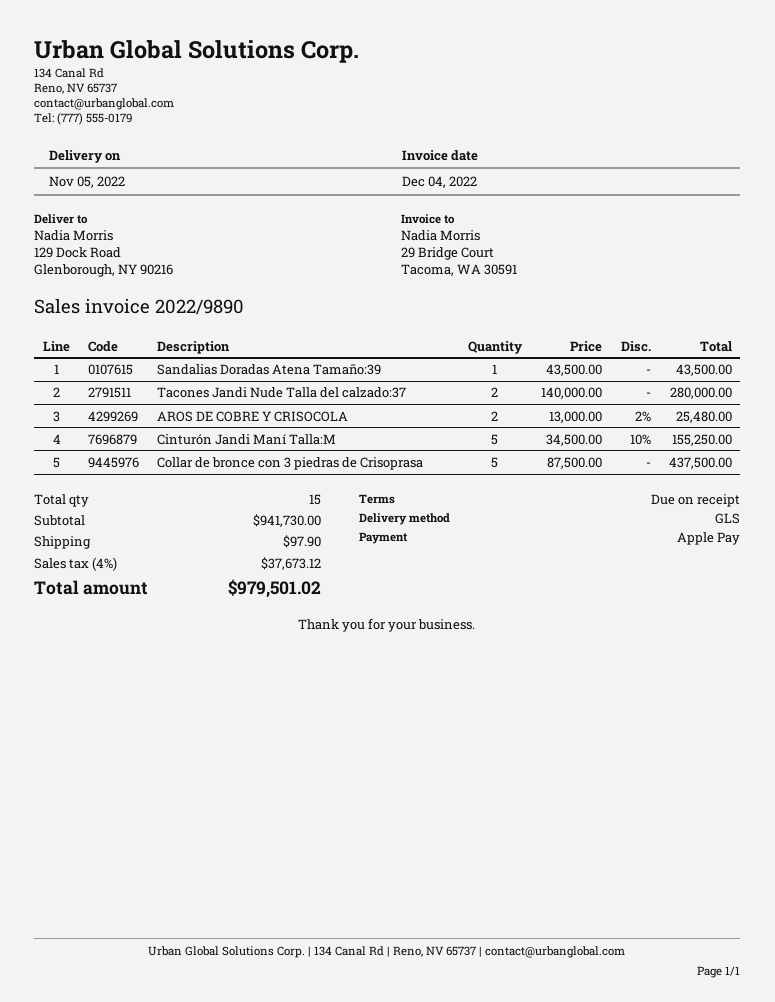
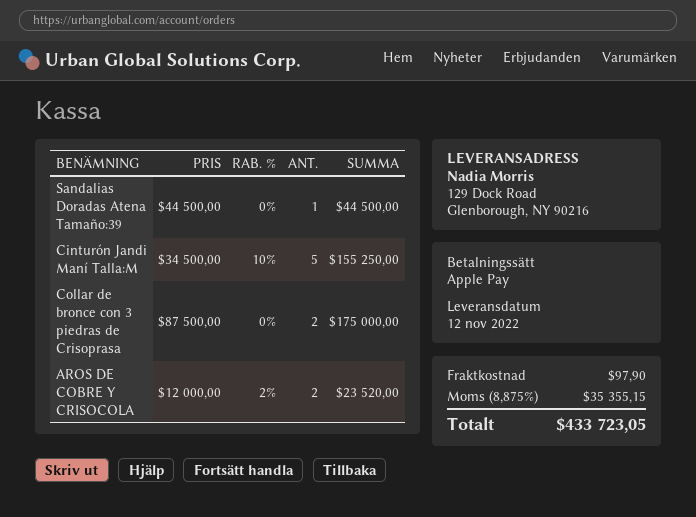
delivery date: 2022-11-05 -> 2022-11-12
Sandalias Doradas Atena Tamaño:39: 1 x 43500.00 = 43500.00 -> 1 x 44500.00 = 44500.00
Tacones Jandi Nude Talla del calzado:37: 2 x 140000.00 = 280000.00 -> none
AROS DE COBRE Y CRISOCOLA: 2 x 13000.00 - 2% = 25480.00 -> 2 x 12000.00 - 2% = 23520.00
Collar de bronce con 3 piedras de Crisoprasa: 5 x 87500.00 = 437500.00 -> 2 x 87500.00 = 175000.00
tax: 4% = 37673.12 -> 8.875% = 35355.15
total: 979501.02 -> 433723.05

